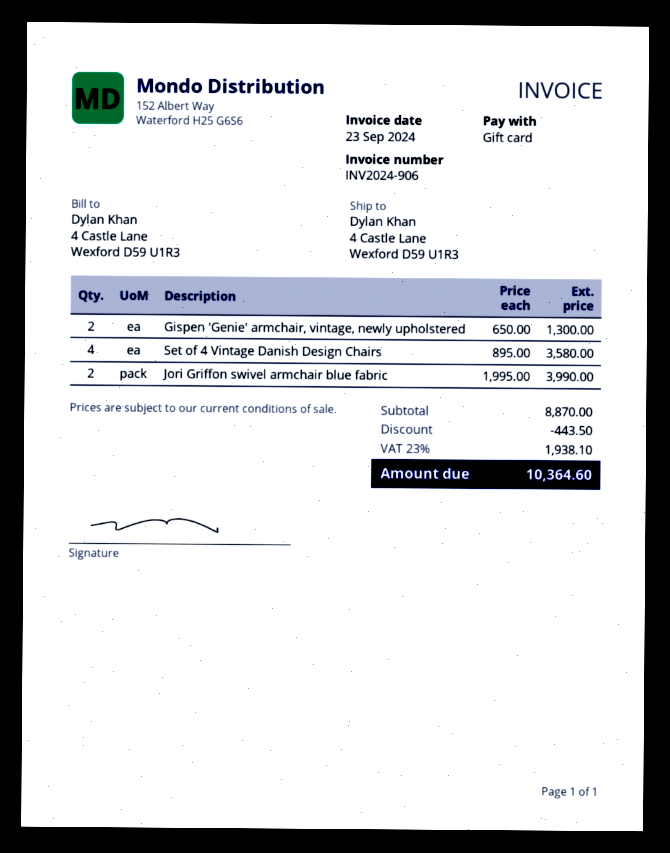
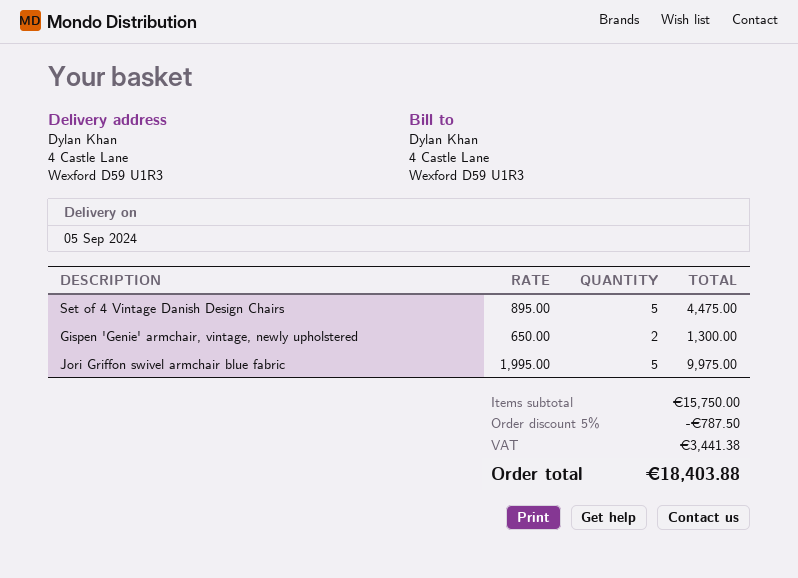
Set of 4 Vintage Danish Design Chairs: 4 x 895.00 = 3580.00 -> 5 x 895.00 = 4475.00
Jori Griffon swivel armchair blue fabric: 2 x 1995.00 = 3990.00 -> 5 x 1995.00 = 9975.00
subtotal: 8870.00 -> 15750.00
discount: 443.50 -> 787.50
tax: 1938.10 -> 3441.38
total: 10364.60 -> 18403.88

